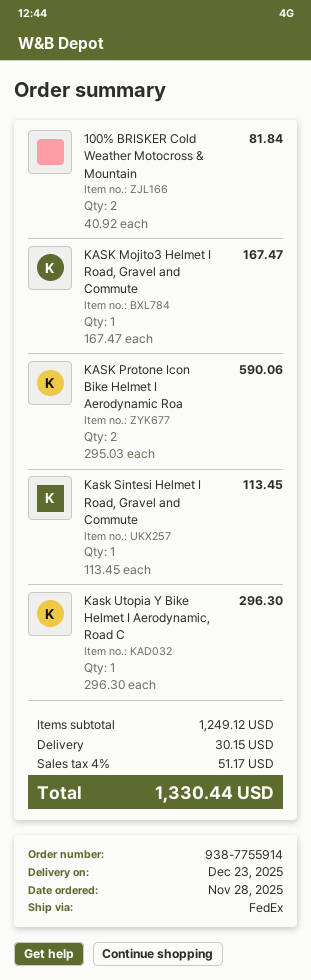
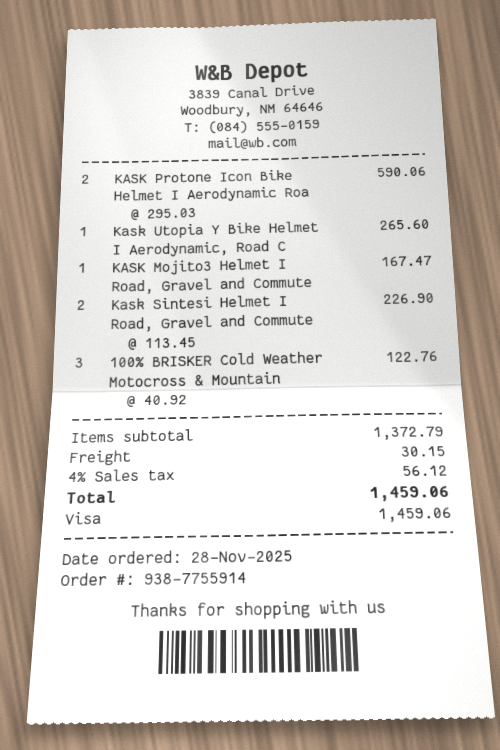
100% BRISKER Cold Weather Motocross & Mountain: 2 x 40.92 = 81.84 -> 3 x 40.92 = 122.76
Kask Sintesi Helmet I Road, Gravel and Commute: 1 x 113.45 = 113.45 -> 2 x 113.45 = 226.90
Kask Utopia Y Bike Helmet I Aerodynamic, Road C: 1 x 296.30 = 296.30 -> 1 x 265.60 = 265.60
subtotal: 1249.12 -> 1372.79
tax: 4% = 51.17 -> 4% = 56.12
total: 1330.44 -> 1459.06

